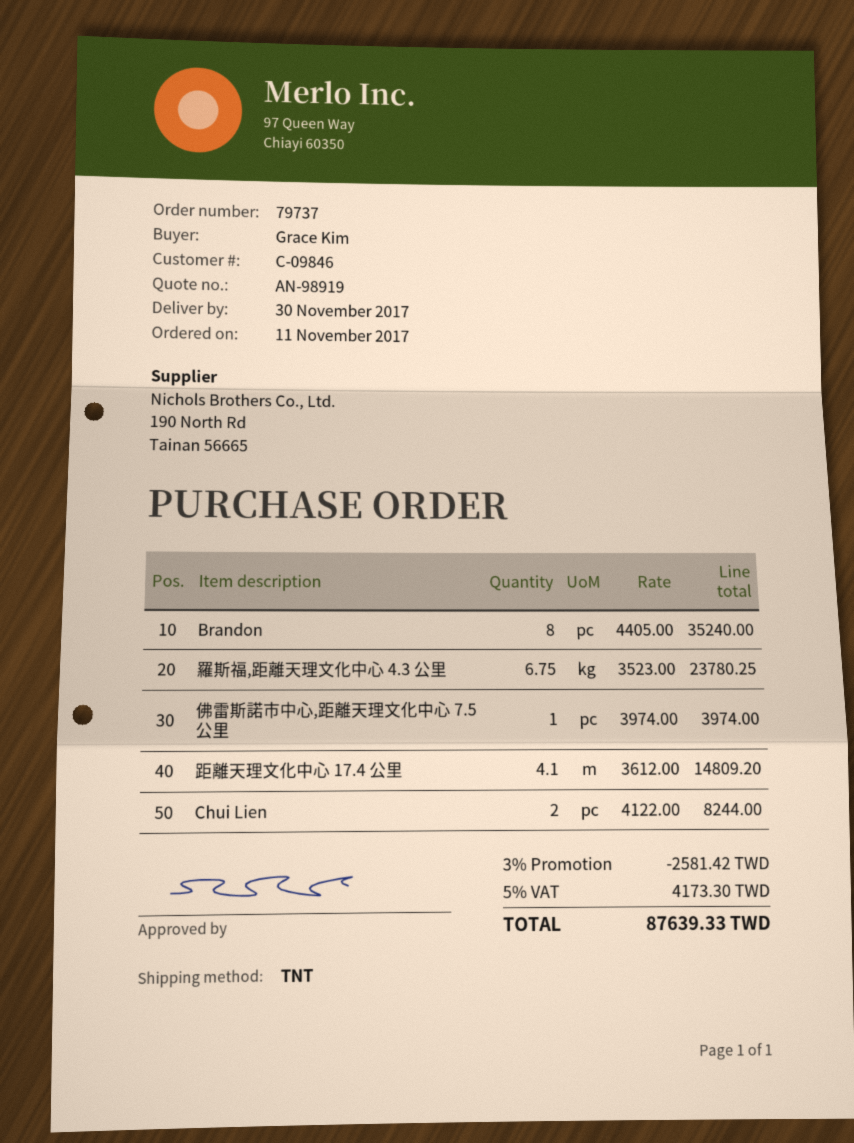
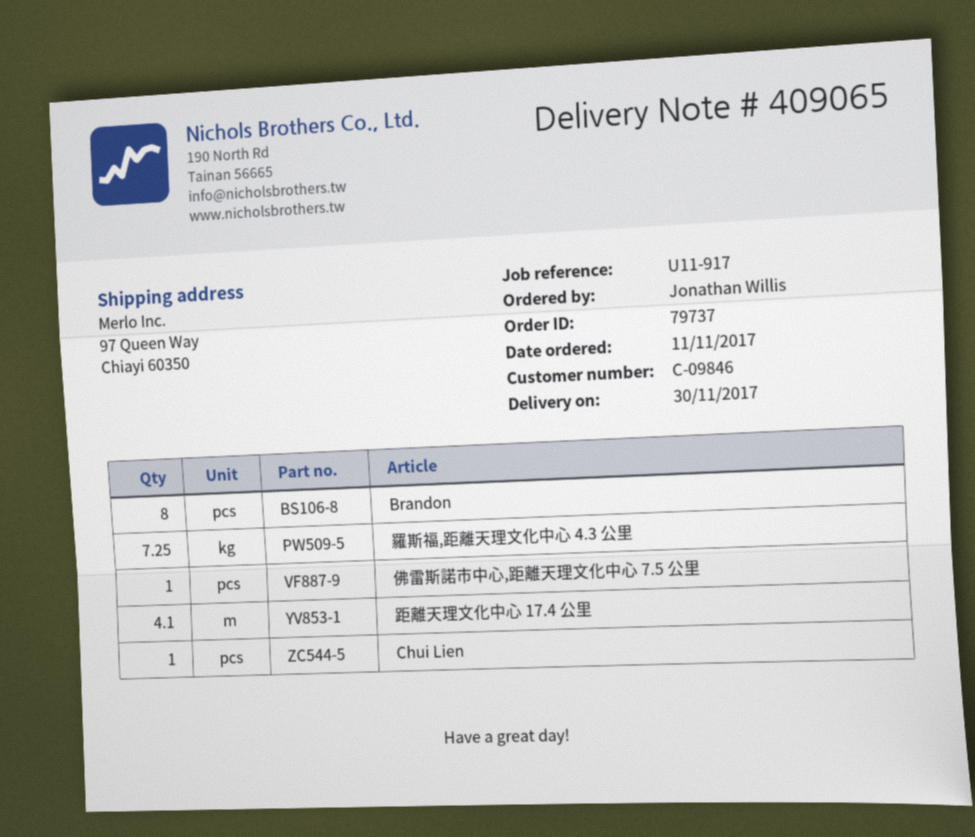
ordered by: Grace Kim -> Jonathan Willis
羅斯福,距離天理文化中心 4.3 公里: 6.75 -> 7.25
Chui Lien: 2 -> 1

